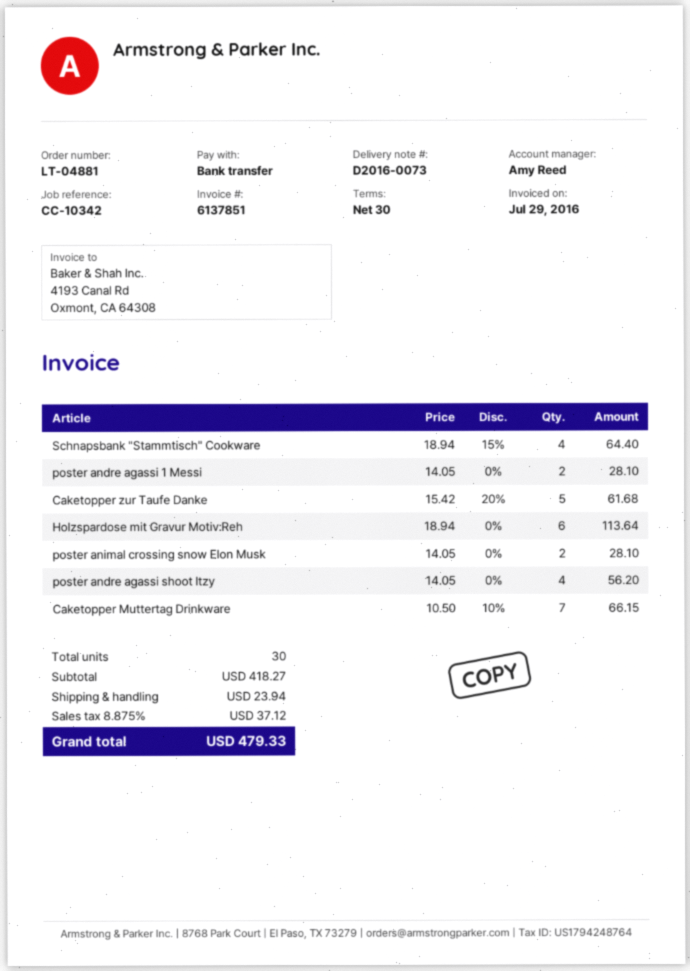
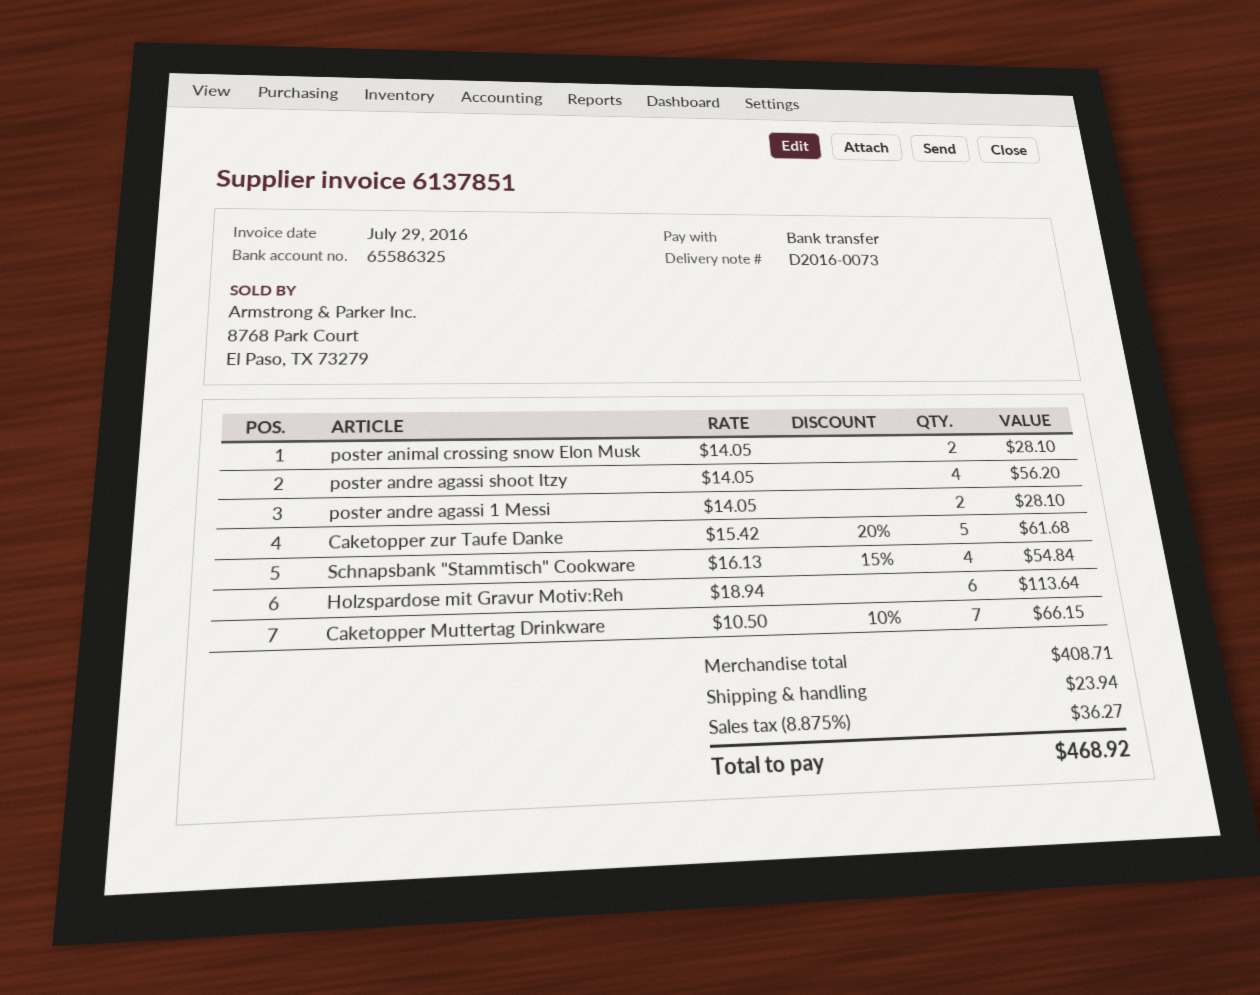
Schnapsbank "Stammtisch" Cookware: 4 x 18.94 - 15% = 64.40 -> 4 x 16.13 - 15% = 54.84
subtotal: 418.27 -> 408.71
tax: 8.875% = 37.12 -> 8.875% = 36.27
total: 479.33 -> 468.92

